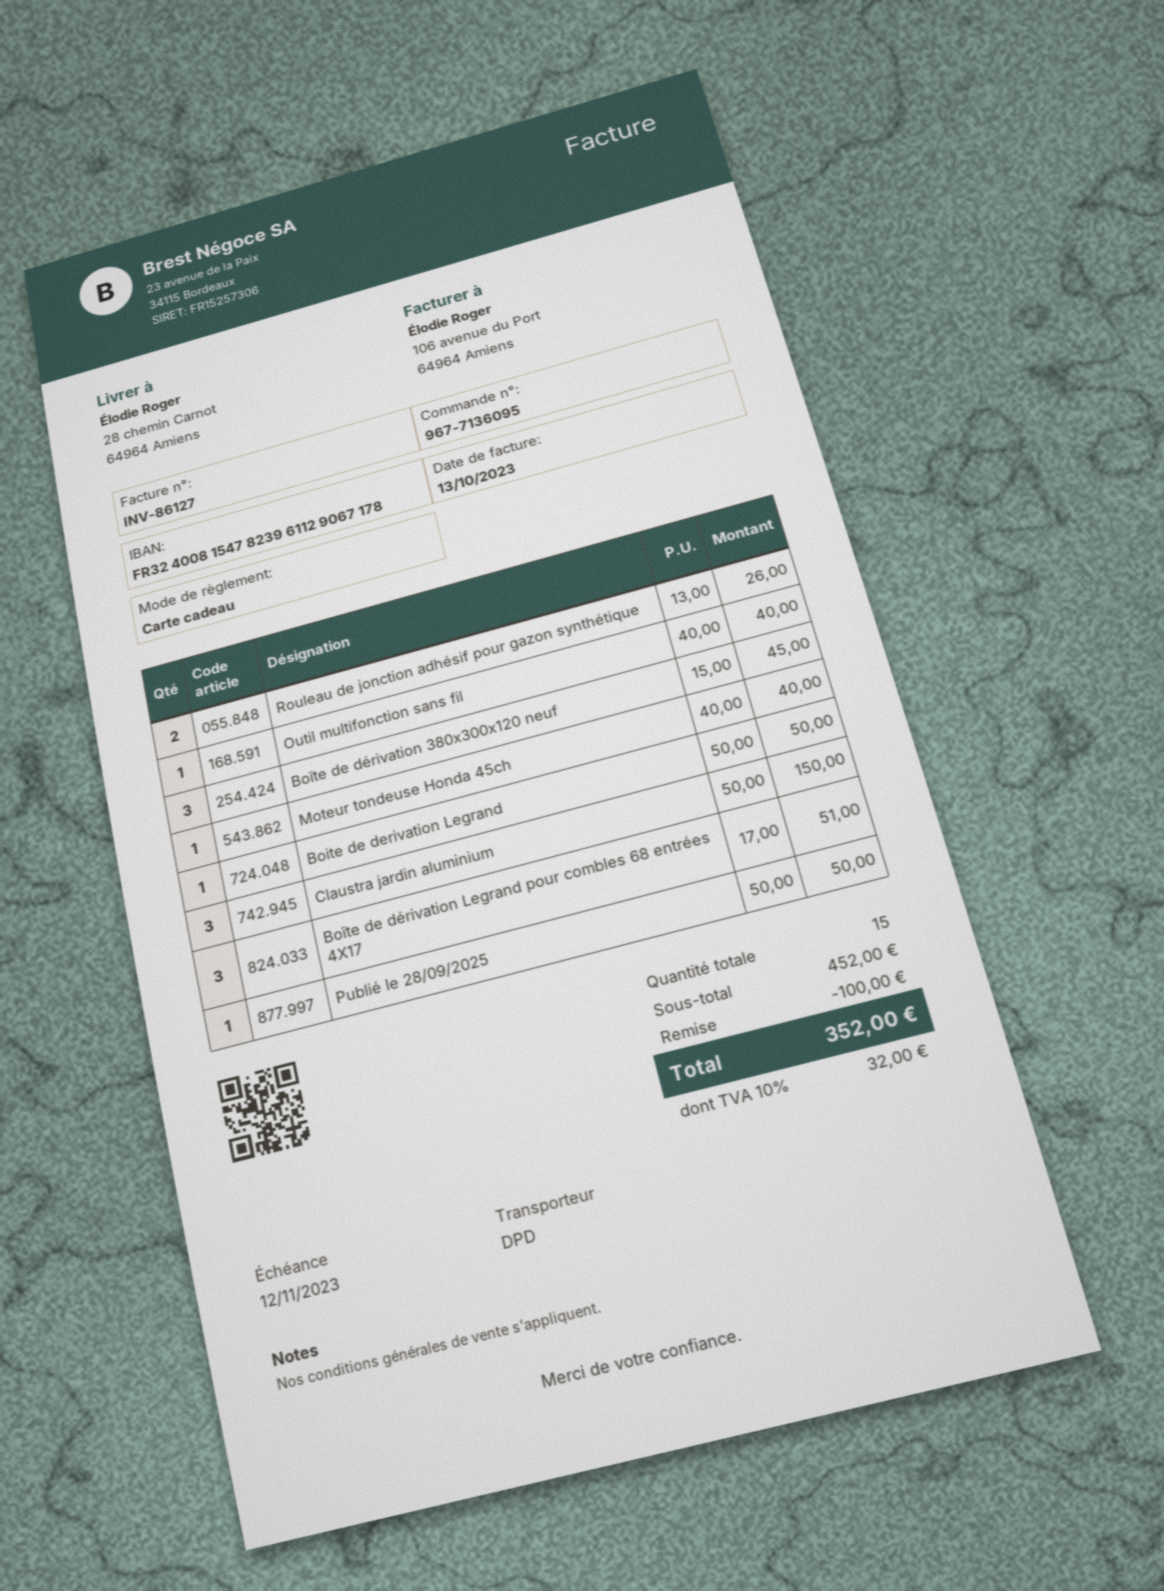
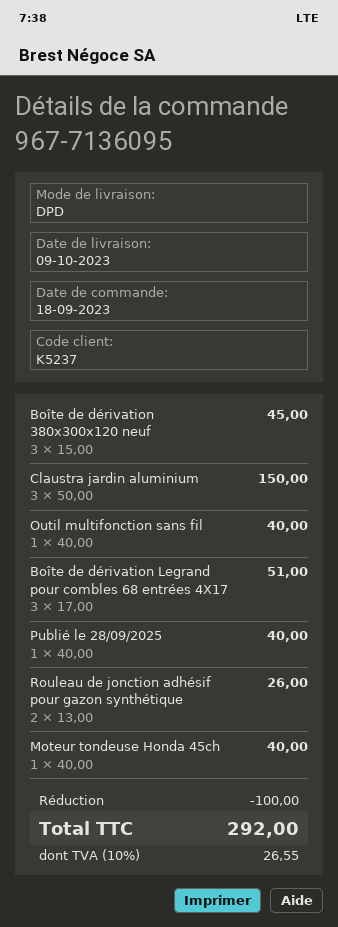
Boite de derivation Legrand: 1 x 50.00 = 50.00 -> none
Publié le 28/09/2025: 1 x 50.00 = 50.00 -> 1 x 40.00 = 40.00
tax: 10% = 32.00 -> 10% = 26.55
total: 352.00 -> 292.00

